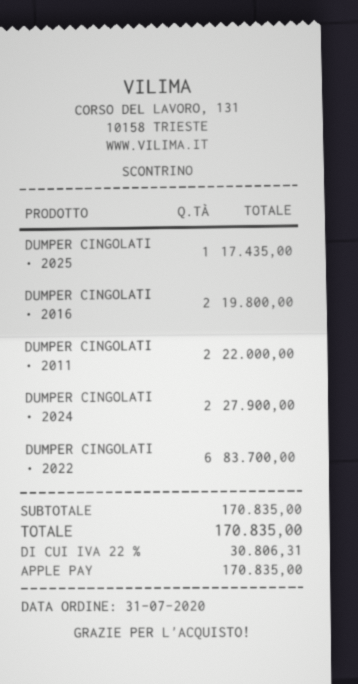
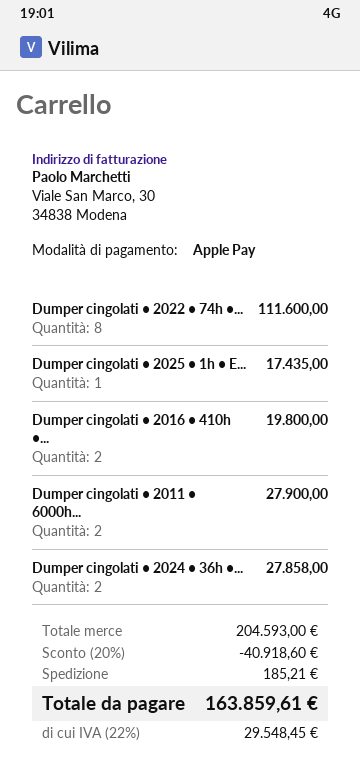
DUMPER CINGOLATI • 2011: 2 for 22000.00 -> 2 for 27900.00
DUMPER CINGOLATI • 2024: 2 for 27900.00 -> 2 for 27858.00
DUMPER CINGOLATI • 2022: 6 for 83700.00 -> 8 for 111600.00
subtotal: 170835.00 -> 204593.00
discount: none -> 20% = 40918.60
shipping: none -> 185.21
tax: 22% = 30806.31 -> 22% = 29548.45
total: 170835.00 -> 163859.61

